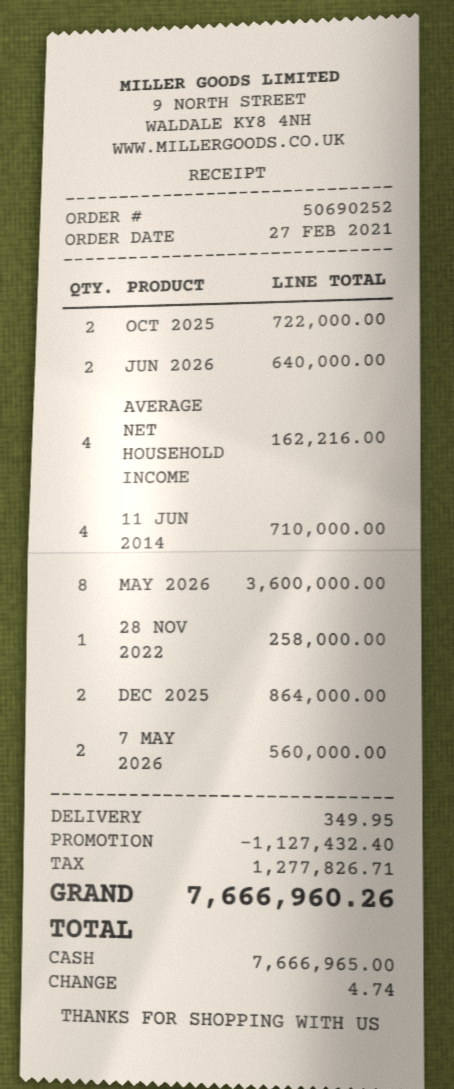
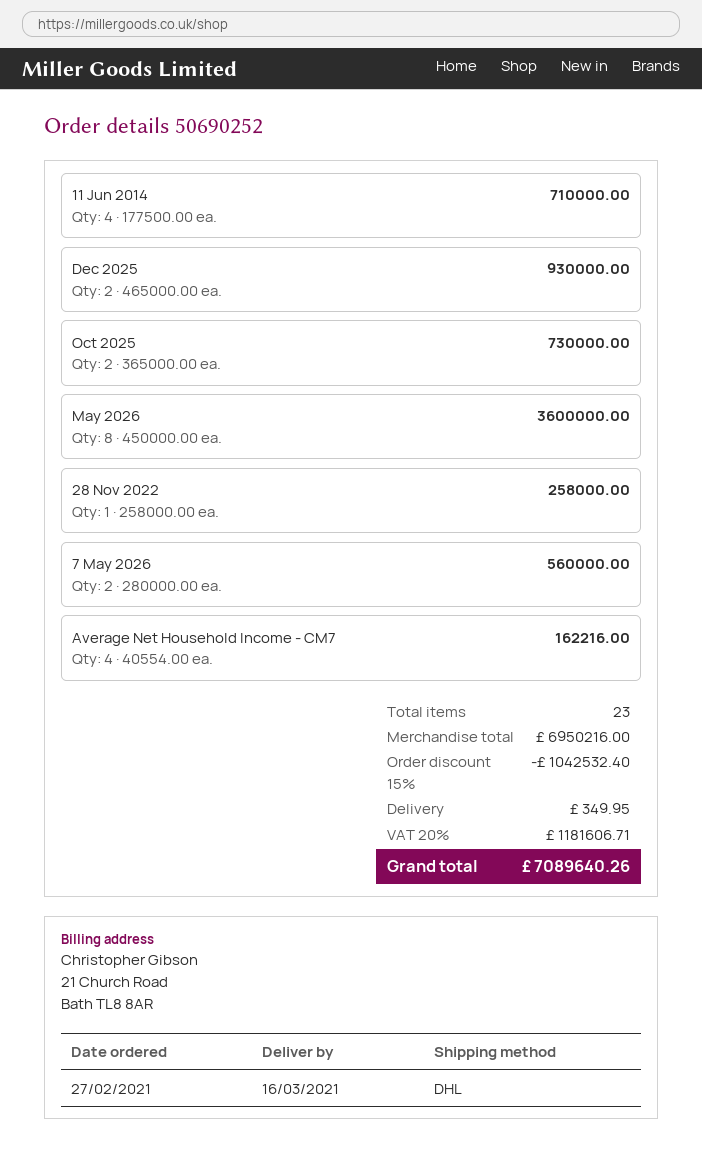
OCT 2025: 2 for 722000.00 -> 2 for 730000.00
JUN 2026: 2 for 640000.00 -> none
DEC 2025: 2 for 864000.00 -> 2 for 930000.00
discount: 1127432.40 -> 1042532.40
tax: 1277826.71 -> 1181606.71
total: 7666960.26 -> 7089640.26

